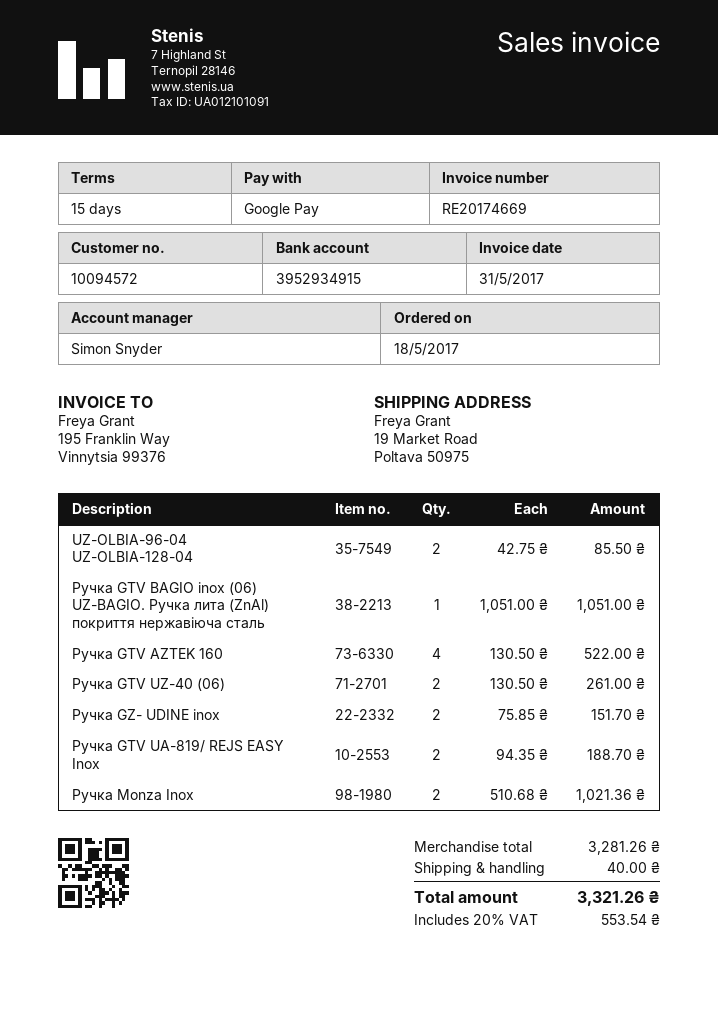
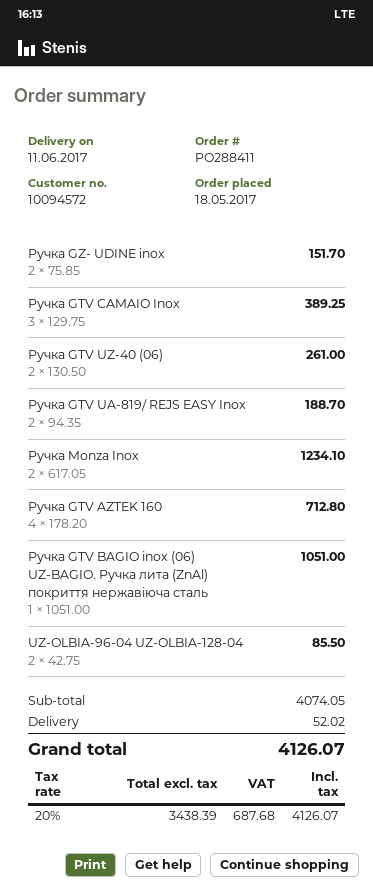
Ручка GTV AZTEK 160: 4 x 130.50 = 522.00 -> 4 x 178.20 = 712.80
Ручка Monza Inox: 2 x 510.68 = 1021.36 -> 2 x 617.05 = 1234.10
Ручка GTV CAMAIO Inox: none -> 3 x 129.75 = 389.25
subtotal: 3281.26 -> 4074.05
shipping: 40.00 -> 52.02
tax: 20% = 553.54 -> 20% = 687.68
total: 3321.26 -> 4126.07

